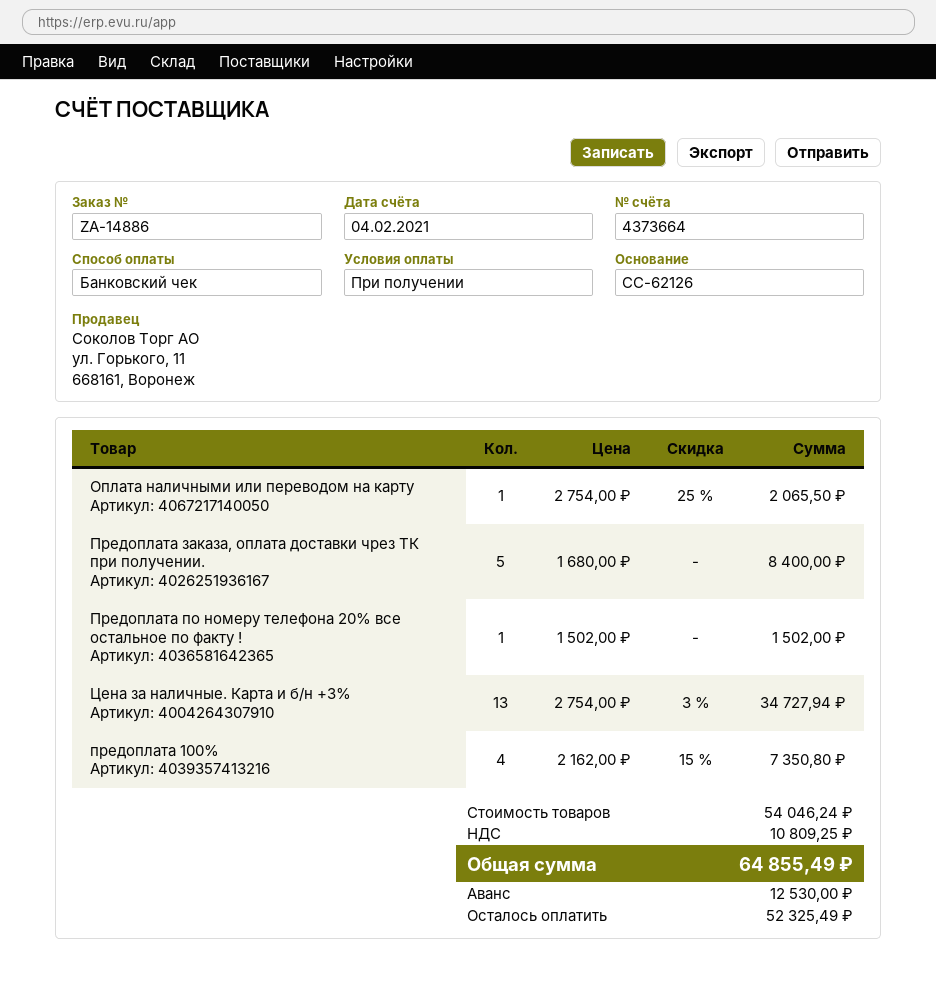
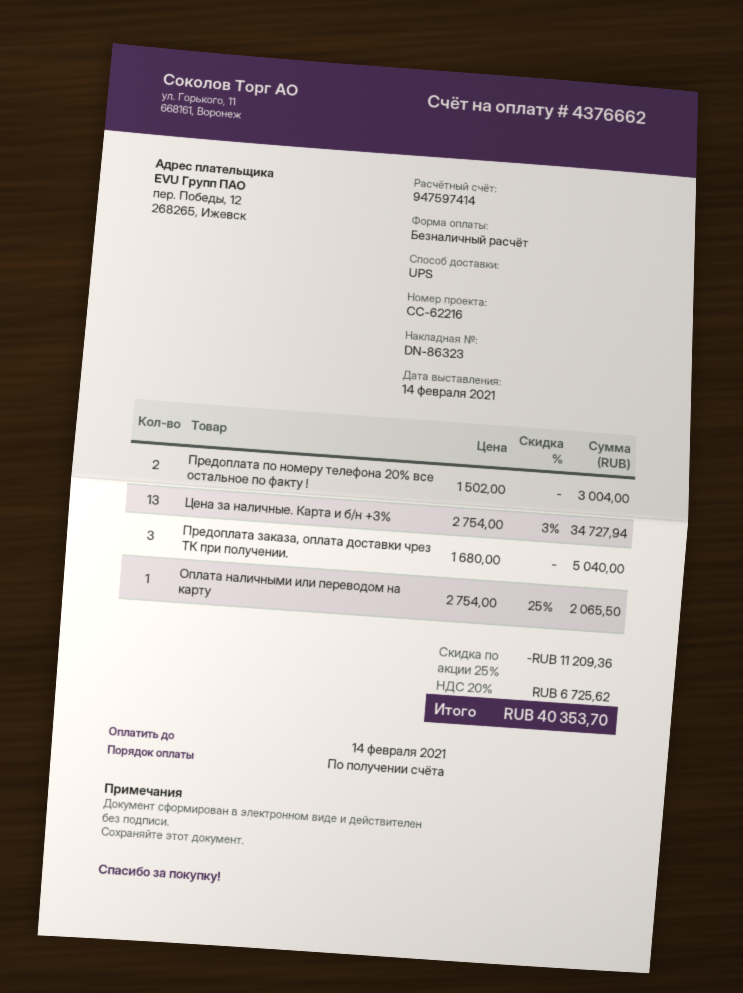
invoice number: 4373664 -> 4376662
invoice date: 2021-02-04 -> 2021-02-14
reference: CC-62126 -> CC-62216
payment method: cheque -> bank transfer
Предоплата заказа, оплата доставки чрез ТК при получении.: 5 x 1680.00 = 8400.00 -> 3 x 1680.00 = 5040.00
Предоплата по номеру телефона 20% все остальное по факту !: 1 x 1502.00 = 1502.00 -> 2 x 1502.00 = 3004.00
предоплата 100%: 4 x 2162.00 - 15% = 7350.80 -> none
discount: none -> 25% = 11209.36
tax: 10809.25 -> 6725.62
total: 64855.49 -> 40353.70

